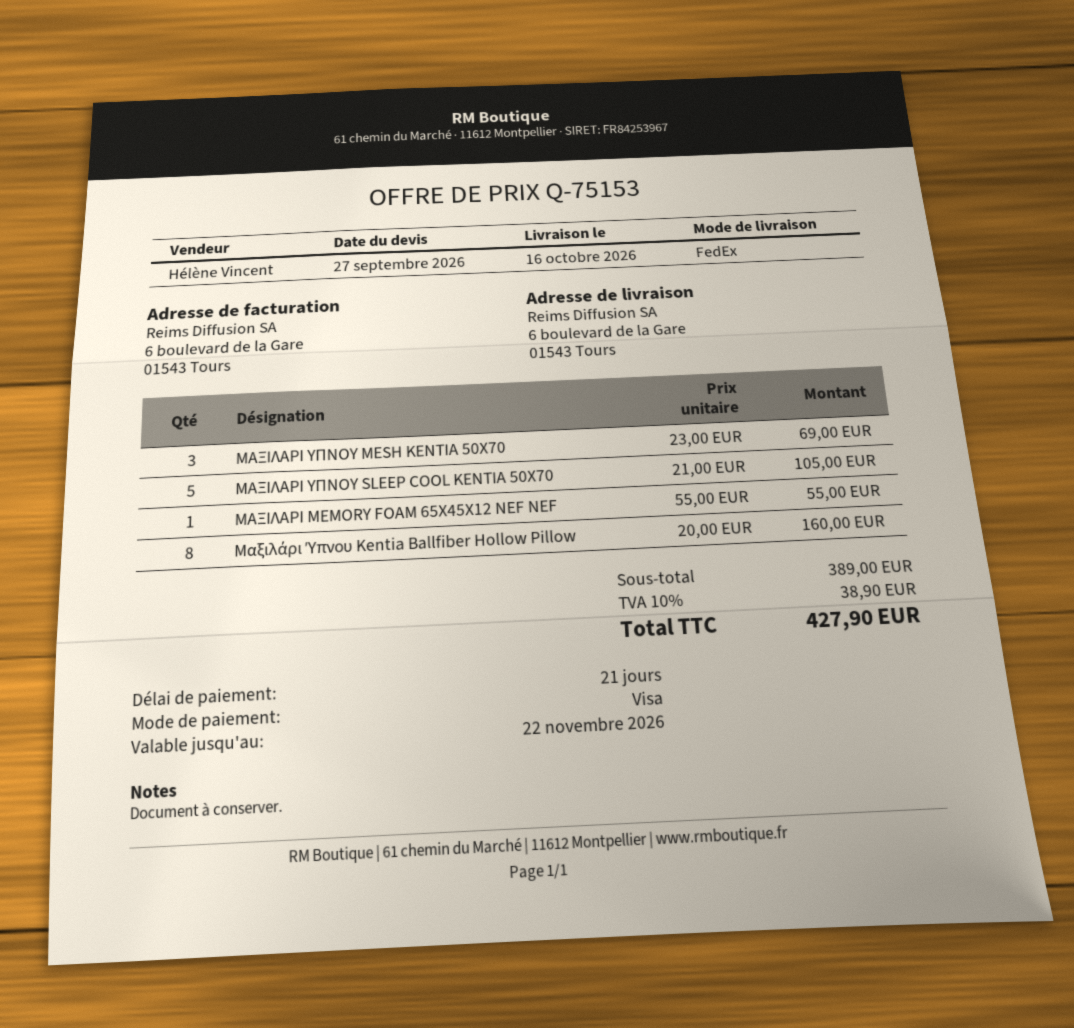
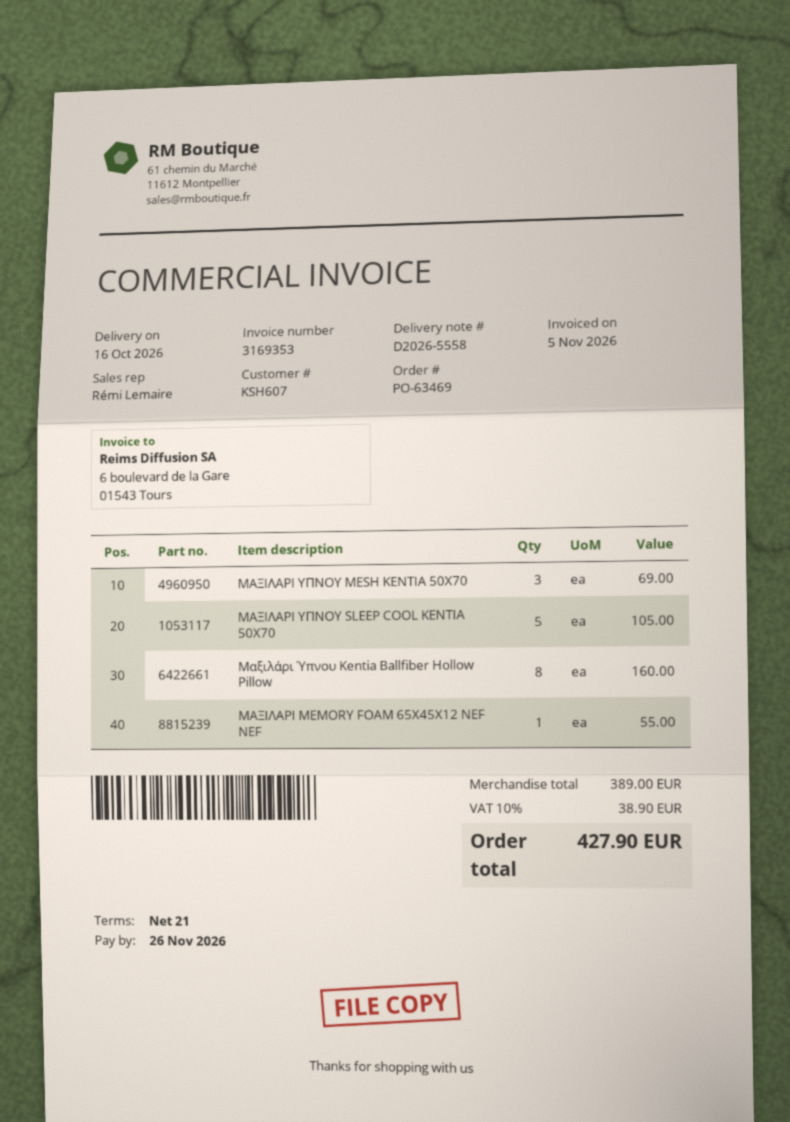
sales rep: Hélène Vincent -> Rémi Lemaire

